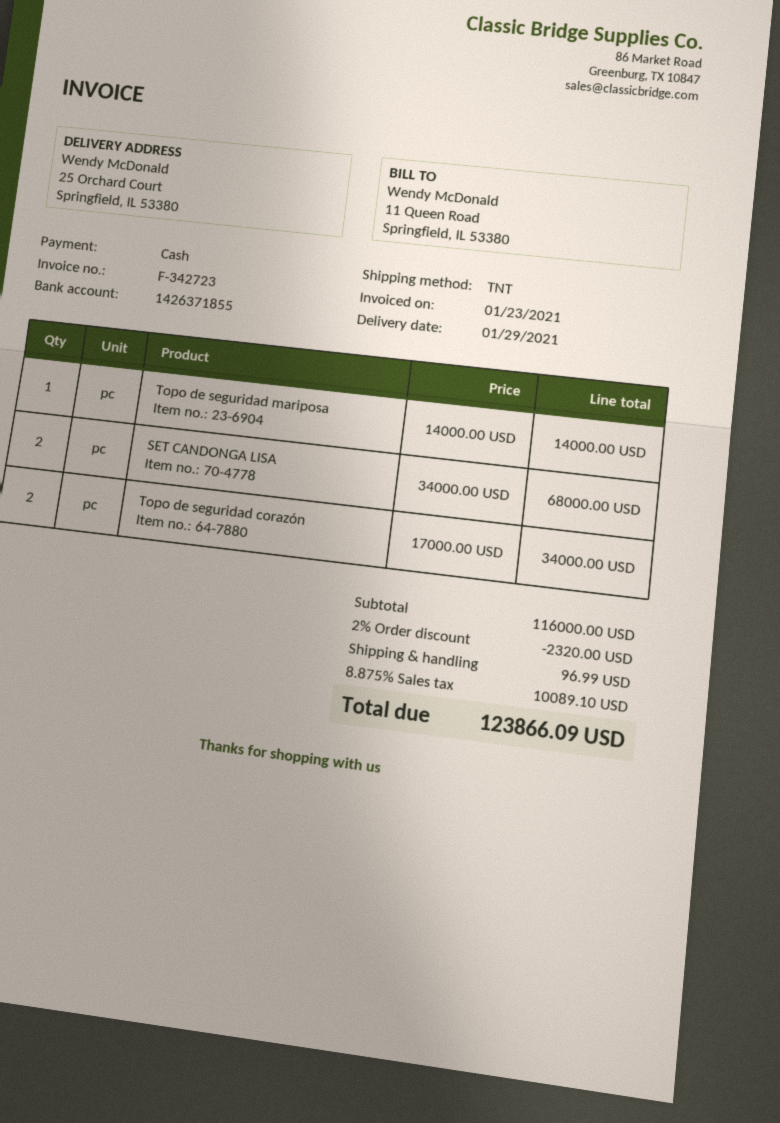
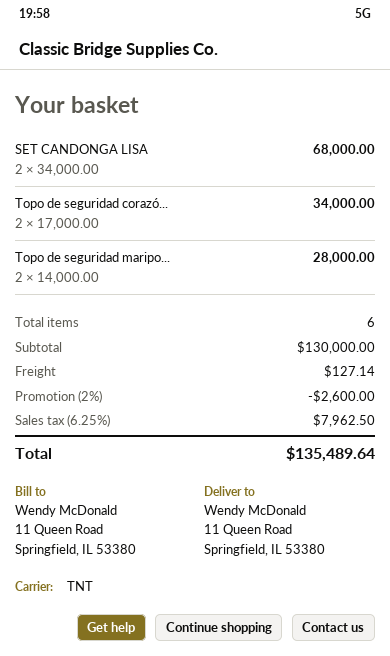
ship to: 25 Orchard Court, Springfield, IL 53380 -> 11 Queen Road, Springfield, IL 53380
Topo de seguridad mariposa: 1 x 14000.00 = 14000.00 -> 2 x 14000.00 = 28000.00
subtotal: 116000.00 -> 130000.00
discount: 2% = 2320.00 -> 2% = 2600.00
shipping: 96.99 -> 127.14
tax: 8.875% = 10089.10 -> 6.25% = 7962.50
total: 123866.09 -> 135489.64

